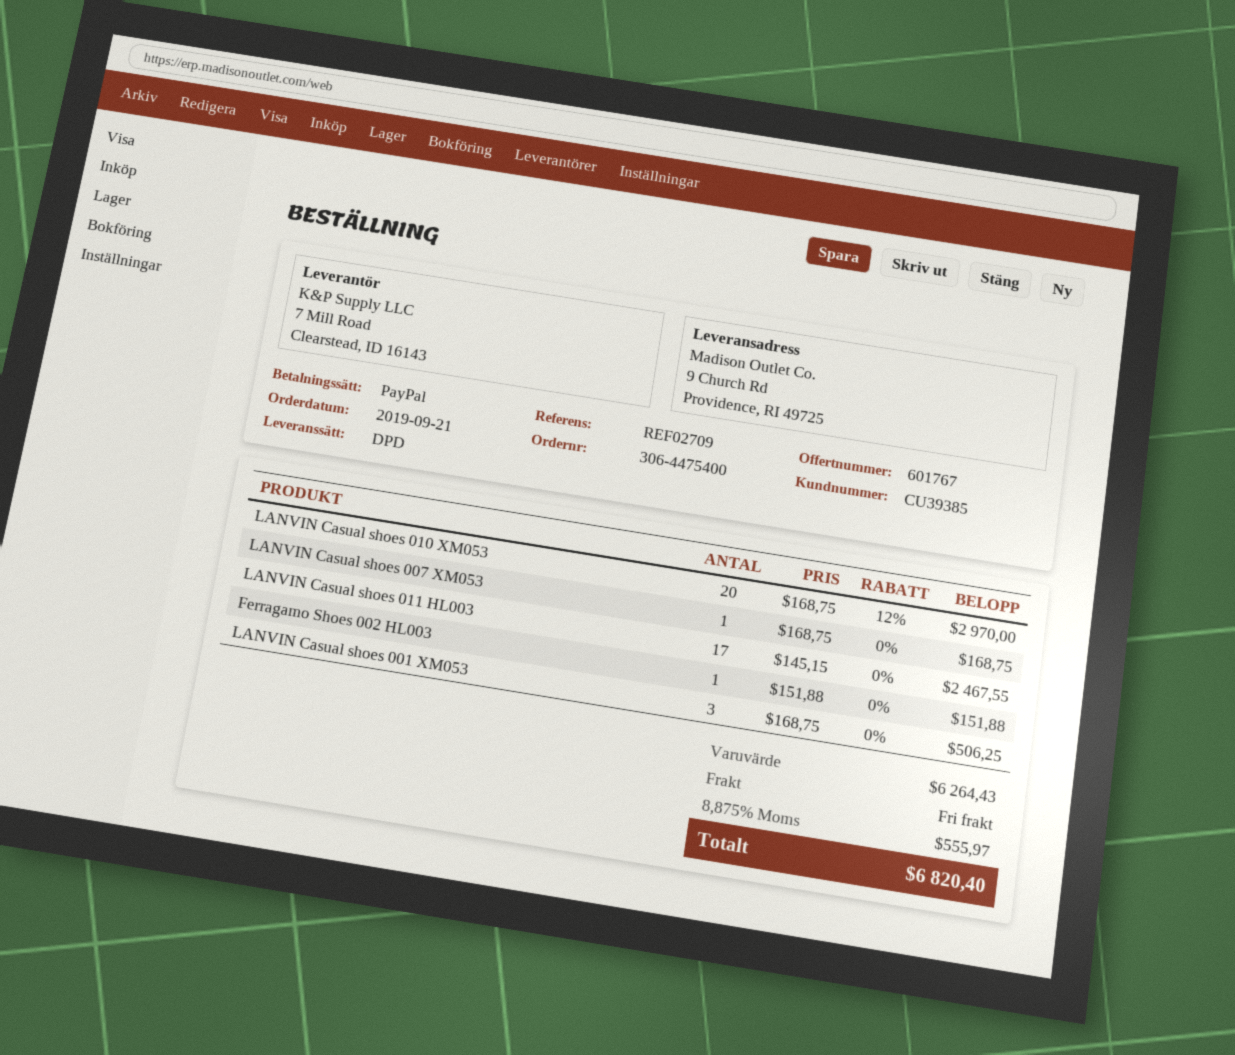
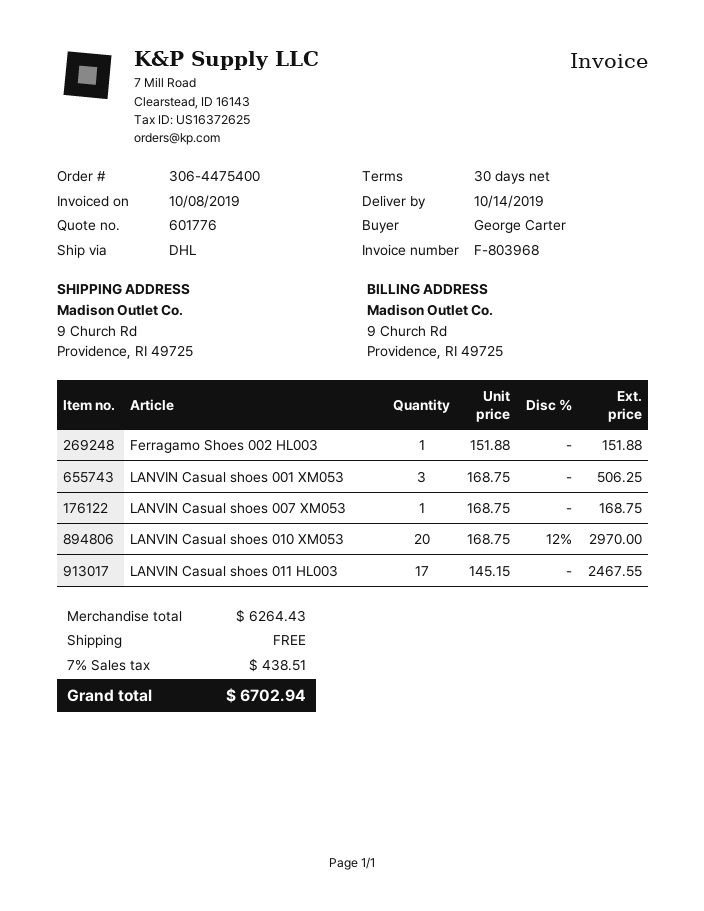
quote number: 601767 -> 601776
shipping method: DPD -> DHL
tax: 8.875% = 555.97 -> 7% = 438.51
total: 6820.40 -> 6702.94

